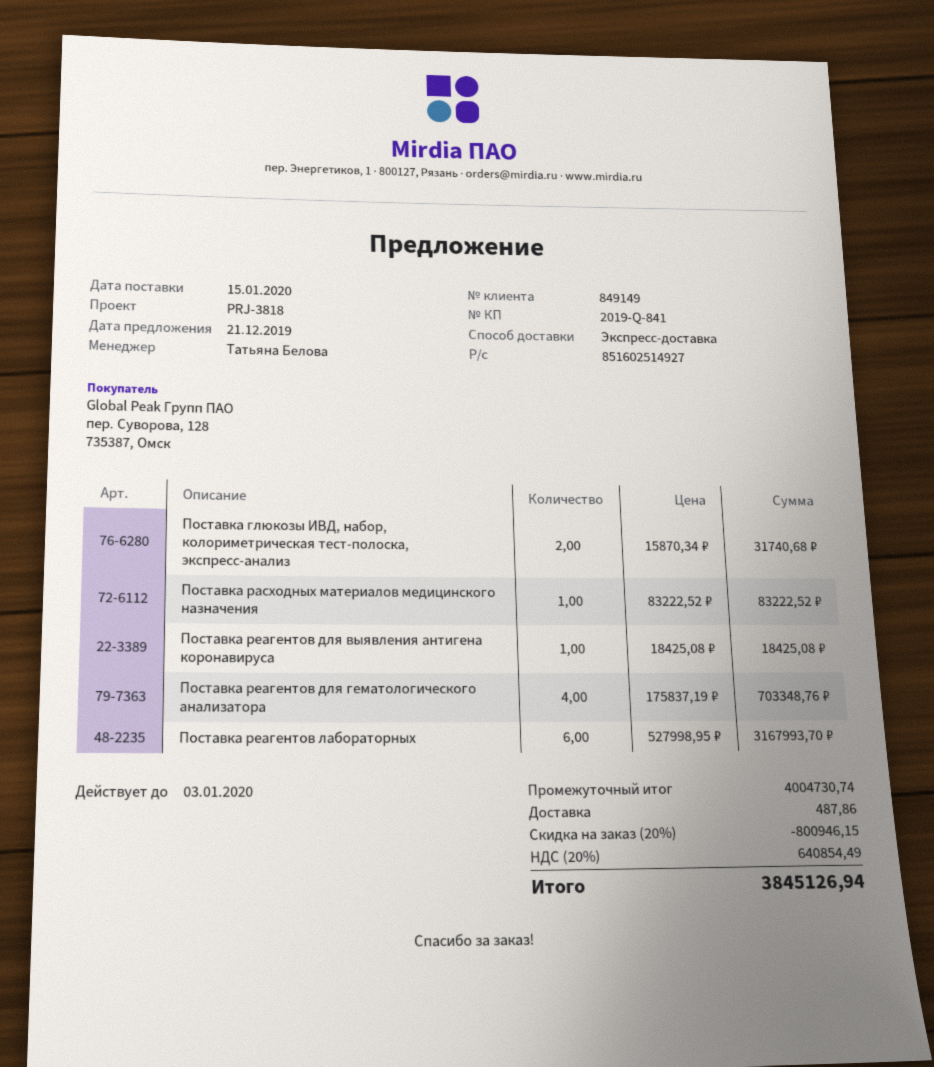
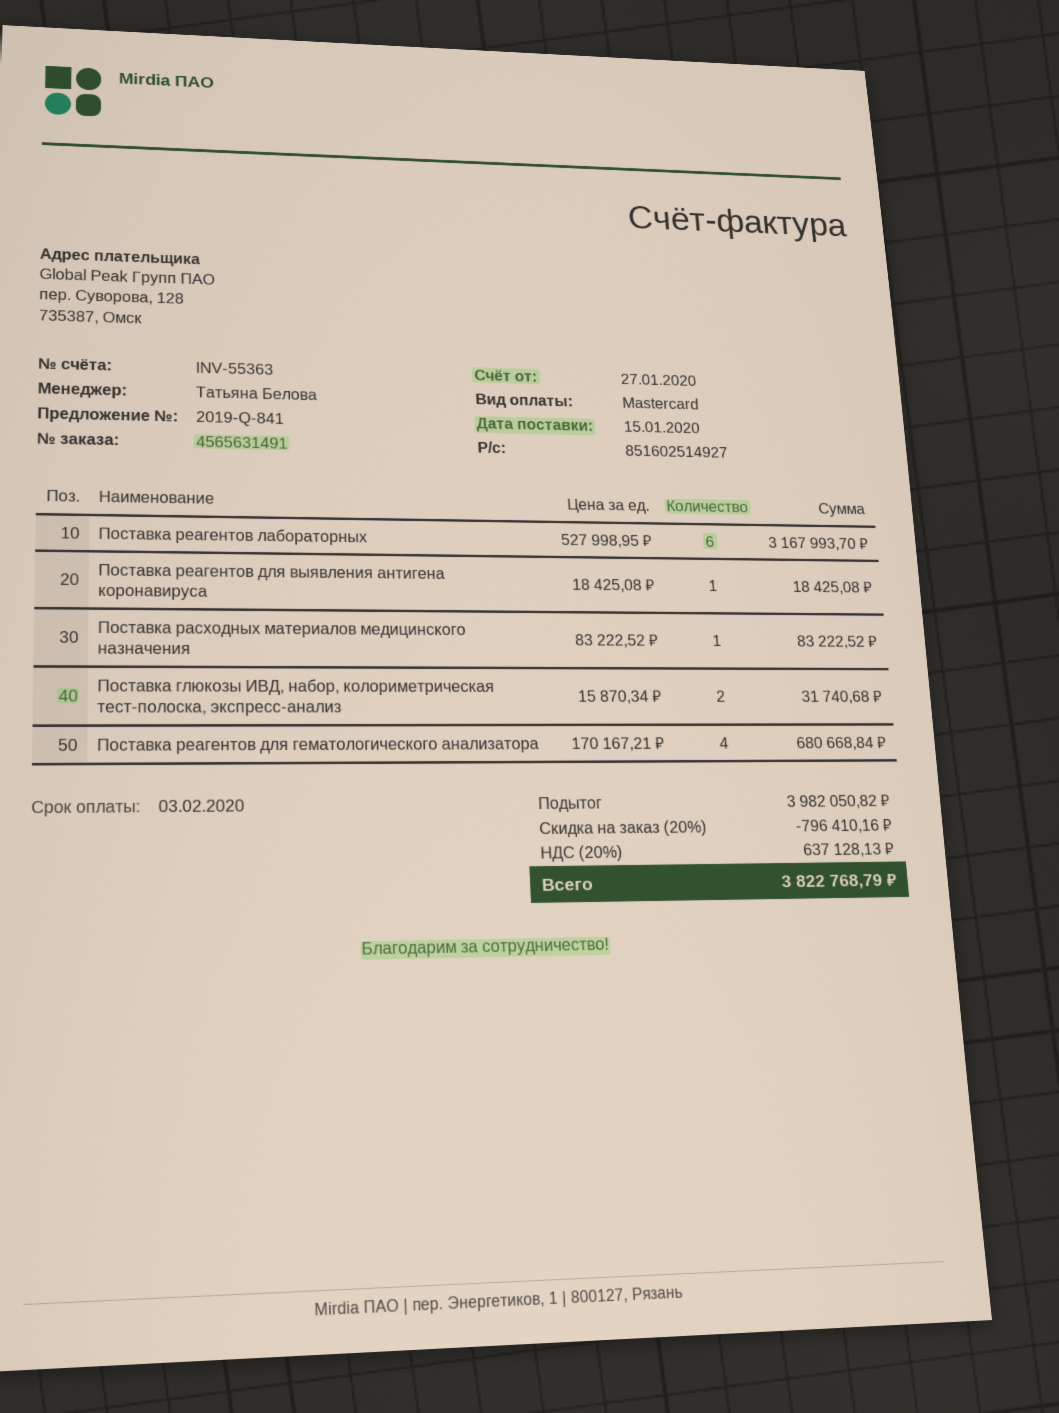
Поставка реагентов для гематологического анализатора: 4 x 175837.19 = 703348.76 -> 4 x 170167.21 = 680668.84
subtotal: 4004730.74 -> 3982050.82
discount: 20% = 800946.15 -> 20% = 796410.16
shipping: 487.86 -> none
tax: 20% = 640854.49 -> 20% = 637128.13
total: 3845126.94 -> 3822768.79

